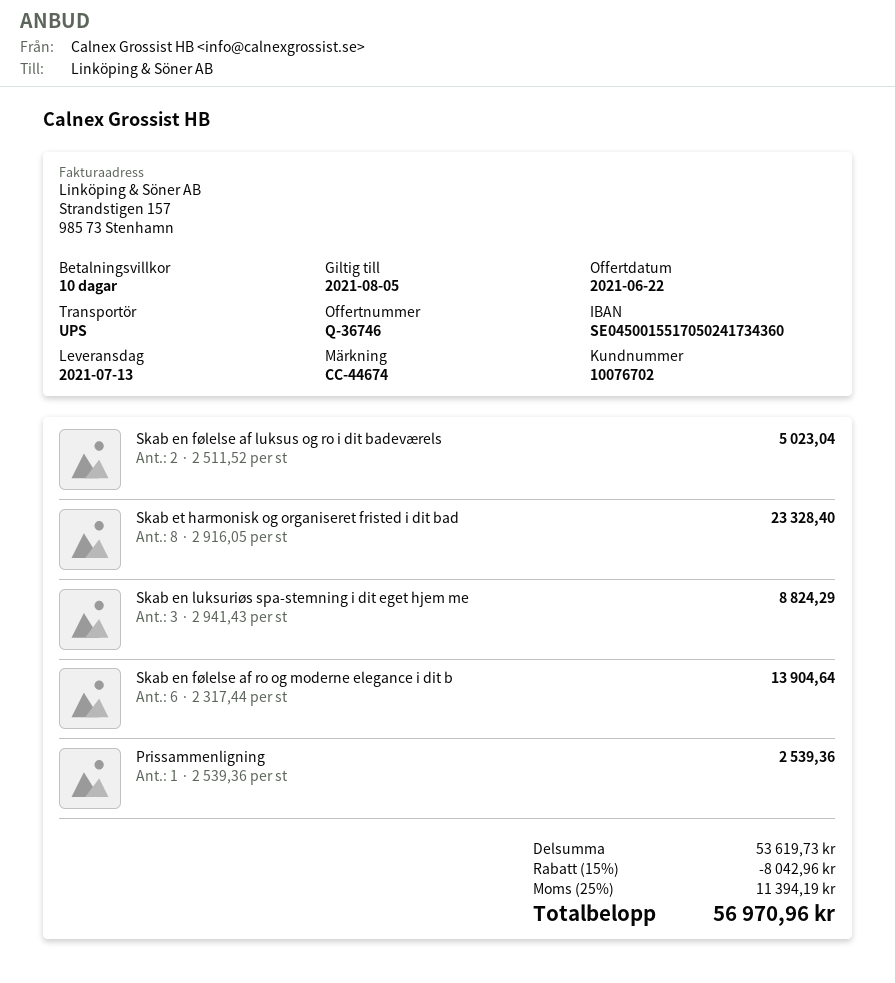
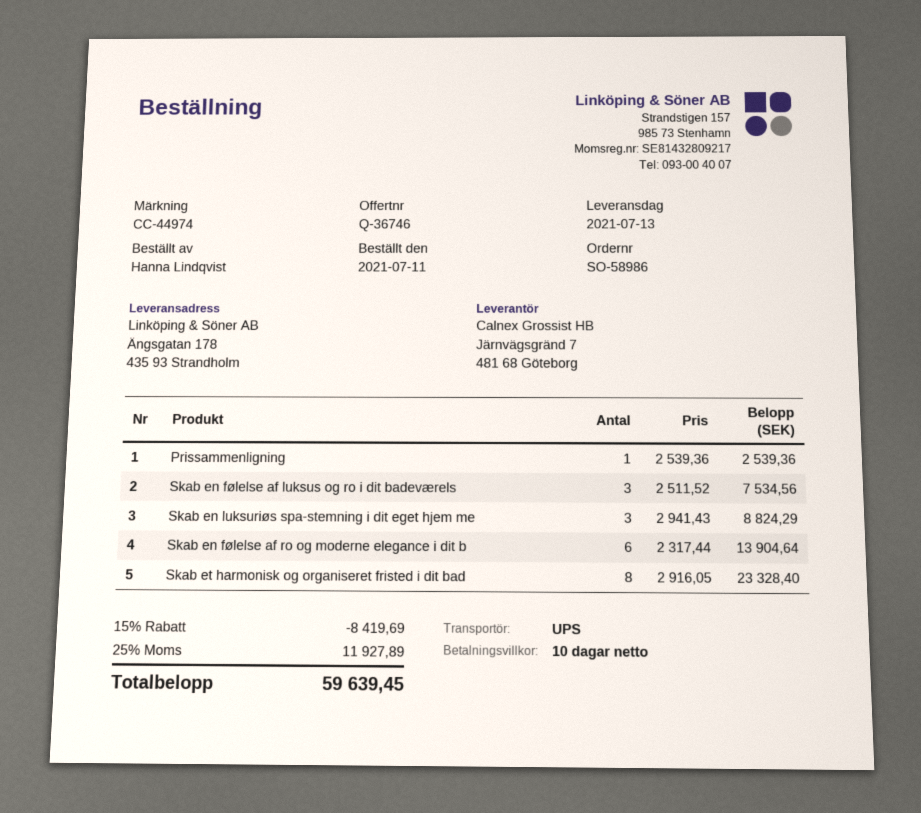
reference: CC-44674 -> CC-44974
Skab en følelse af luksus og ro i dit badeværels: 2 x 2511.52 = 5023.04 -> 3 x 2511.52 = 7534.56
discount: 15% = 8042.96 -> 15% = 8419.69
tax: 25% = 11394.19 -> 25% = 11927.89
total: 56970.96 -> 59639.45

